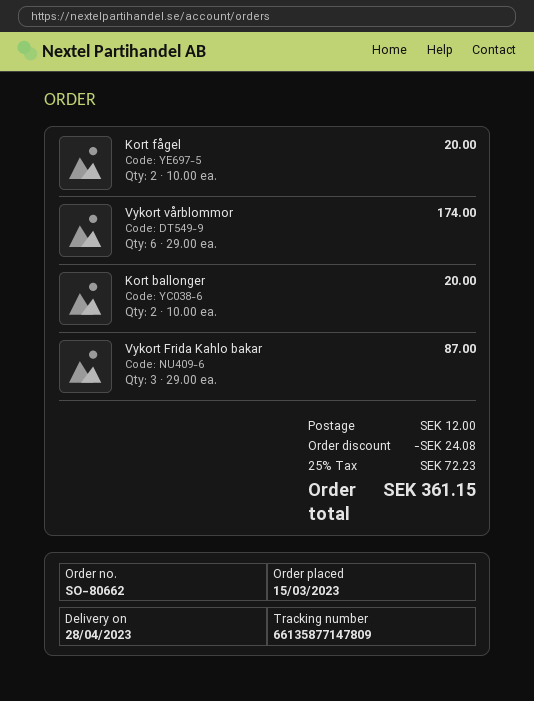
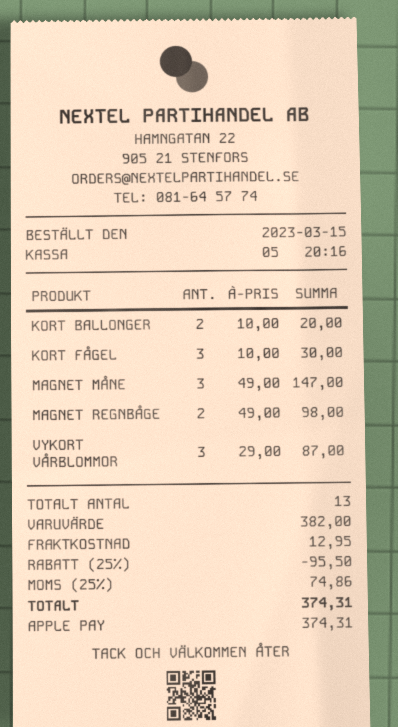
Kort fågel: 2 x 10.00 = 20.00 -> 3 x 10.00 = 30.00
Vykort vårblommor: 6 x 29.00 = 174.00 -> 3 x 29.00 = 87.00
Vykort Frida Kahlo bakar: 3 x 29.00 = 87.00 -> none
MAGNET MÅNE: none -> 3 x 49.00 = 147.00
MAGNET REGNBÅGE: none -> 2 x 49.00 = 98.00
discount: 24.08 -> 95.50
shipping: 12.00 -> 12.95
tax: 25% = 72.23 -> 25% = 74.86
total: 361.15 -> 374.31

